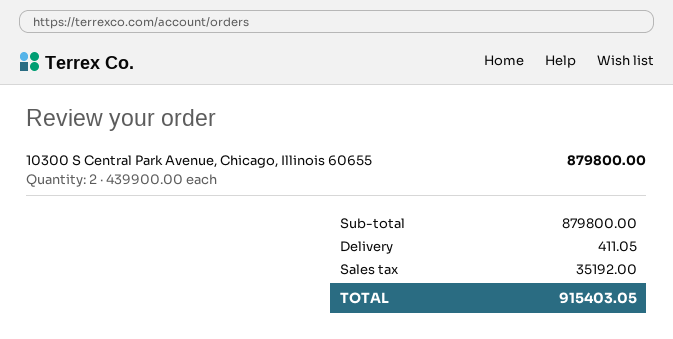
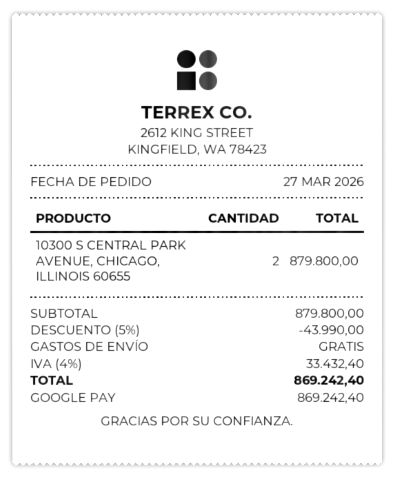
discount: none -> 5% = 43990.00
shipping: 411.05 -> 0.00
tax: 35192.00 -> 33432.40
total: 915403.05 -> 869242.40

